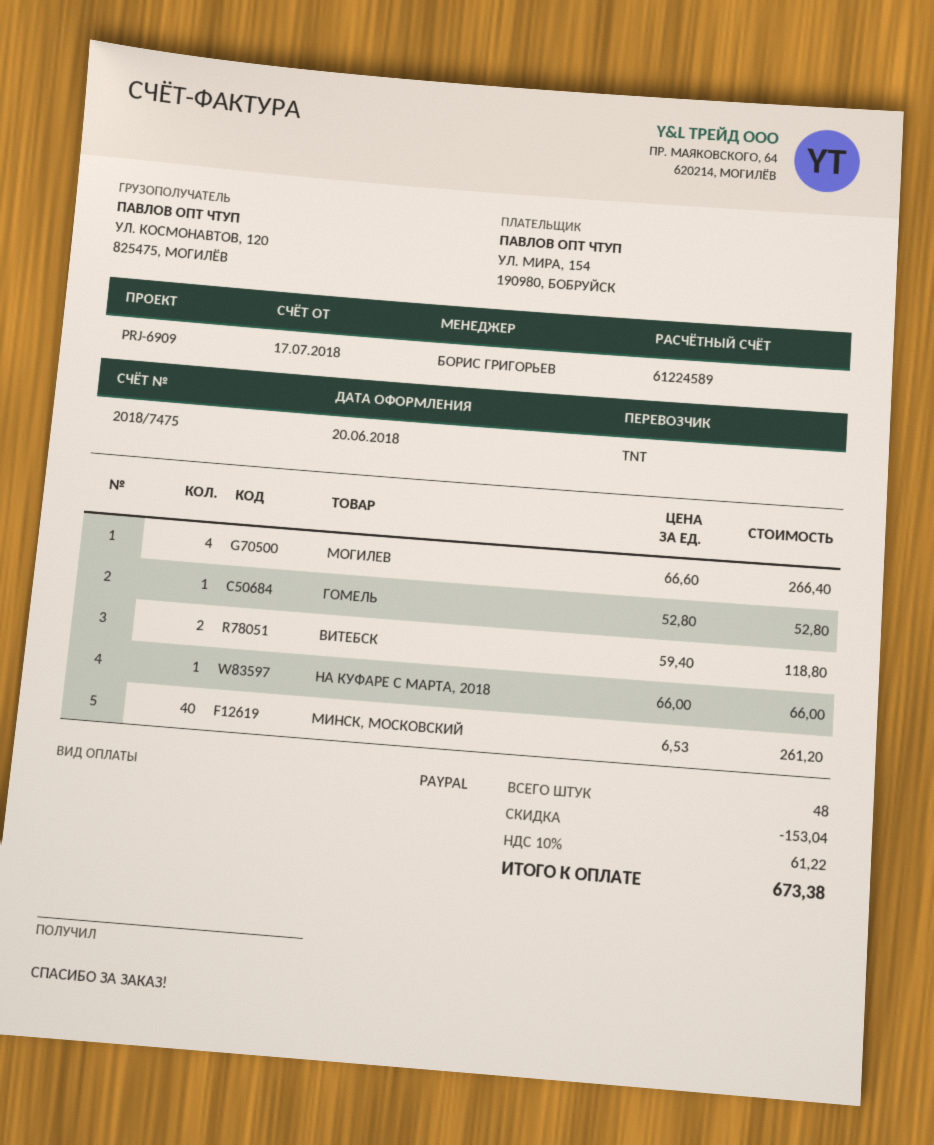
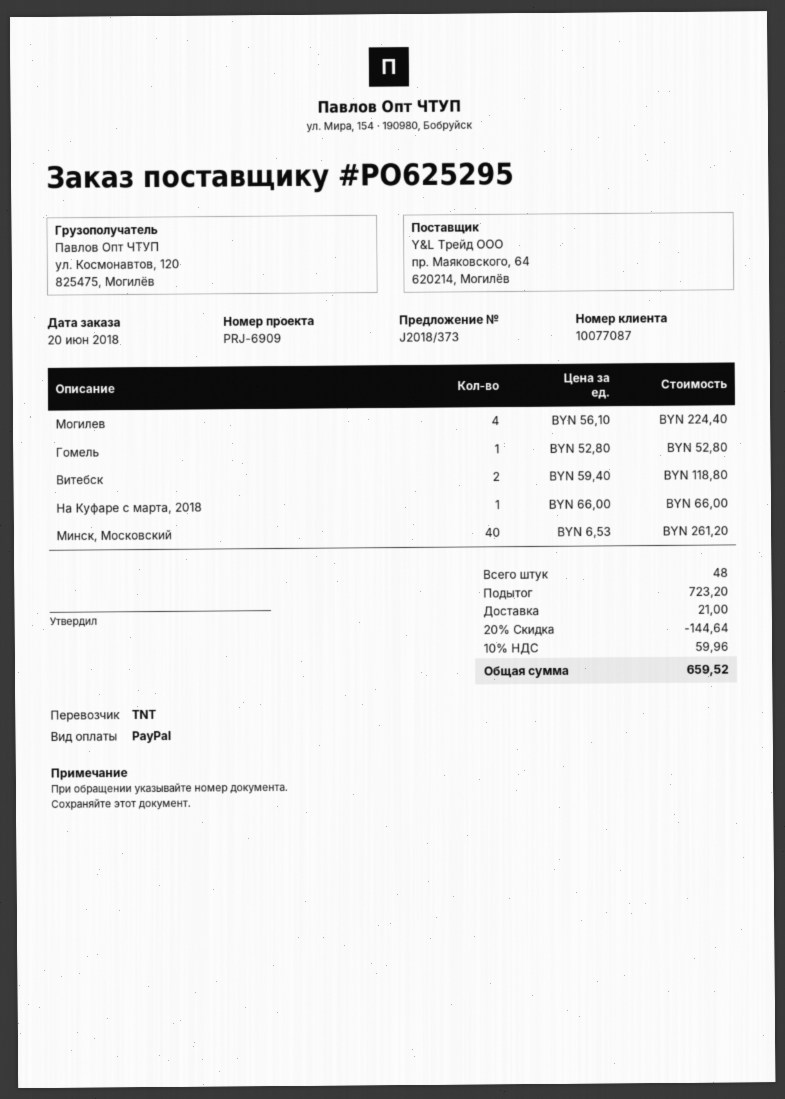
МОГИЛЕВ: 4 x 66.60 = 266.40 -> 4 x 56.10 = 224.40
discount: 153.04 -> 144.64
shipping: none -> 21.00
tax: 10% = 61.22 -> 10% = 59.96
total: 673.38 -> 659.52

